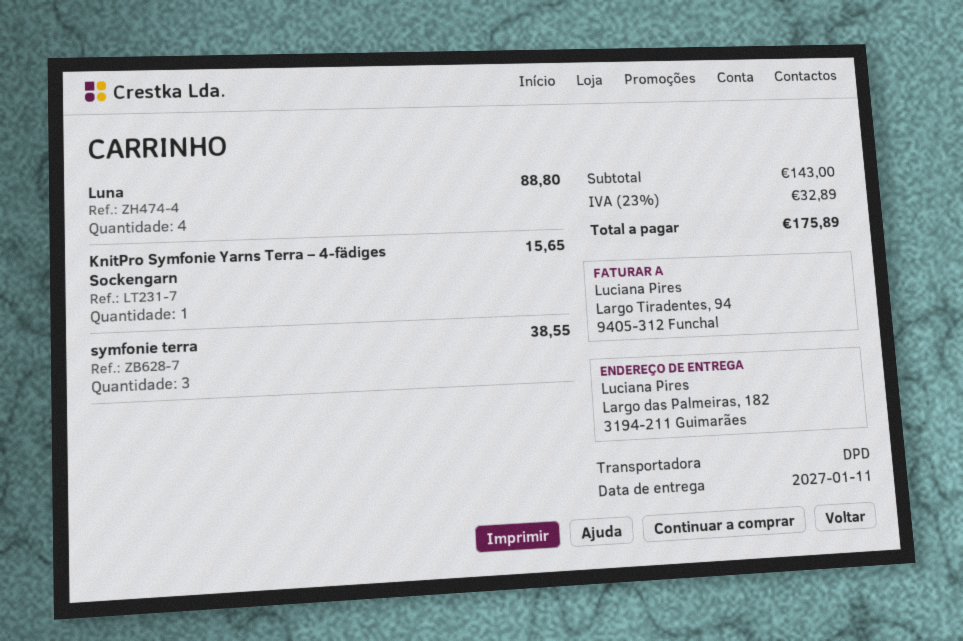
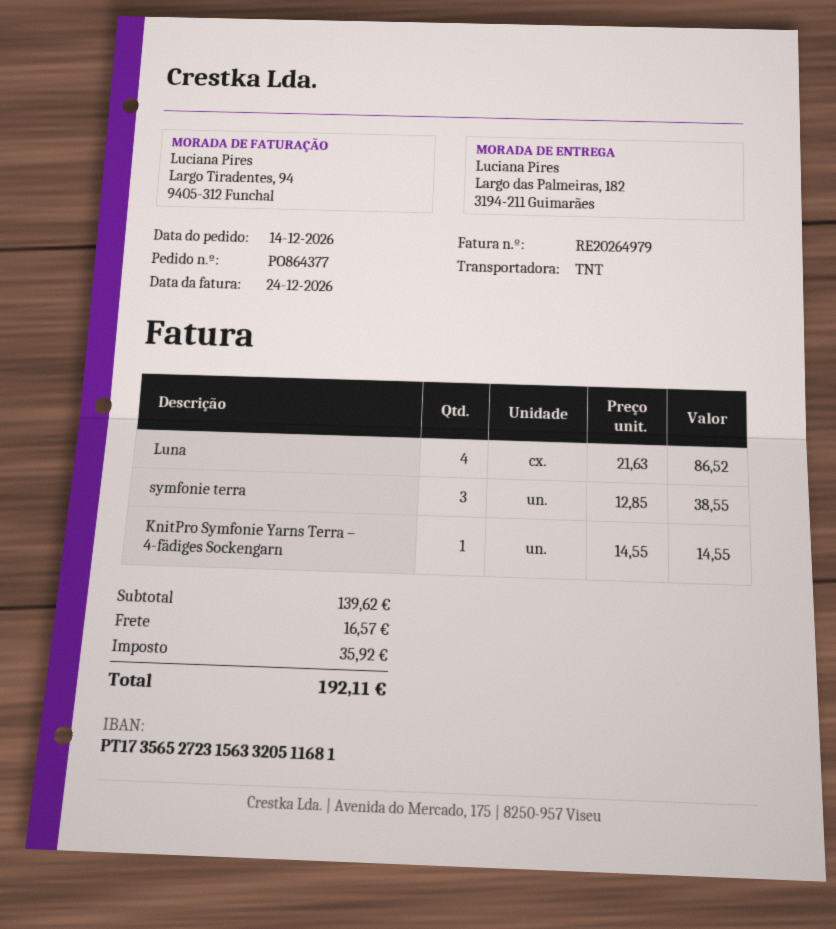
shipping method: DPD -> TNT
Luna: 4 for 88.80 -> 4 for 86.52
KnitPro Symfonie Yarns Terra – 4-fädiges Sockengarn: 1 for 15.65 -> 1 for 14.55
subtotal: 143.00 -> 139.62
shipping: none -> 16.57
tax: 32.89 -> 35.92
total: 175.89 -> 192.11

